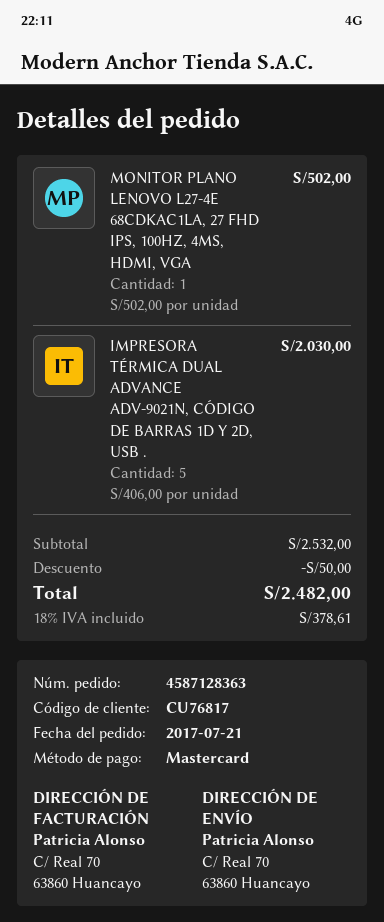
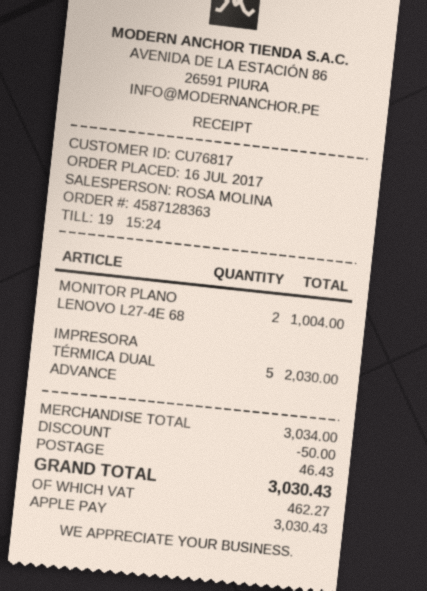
order date: 2017-07-21 -> 2017-07-16
payment method: Mastercard -> Apple Pay
MONITOR PLANO LENOVO L27-4E 68CDKAC1LA, 27 FHD IPS, 100HZ, 4MS, HDMI, VGA: 1 for 502.00 -> 2 for 1004.00
subtotal: 2532.00 -> 3034.00
shipping: none -> 46.43
tax: 378.61 -> 462.27
total: 2482.00 -> 3030.43

